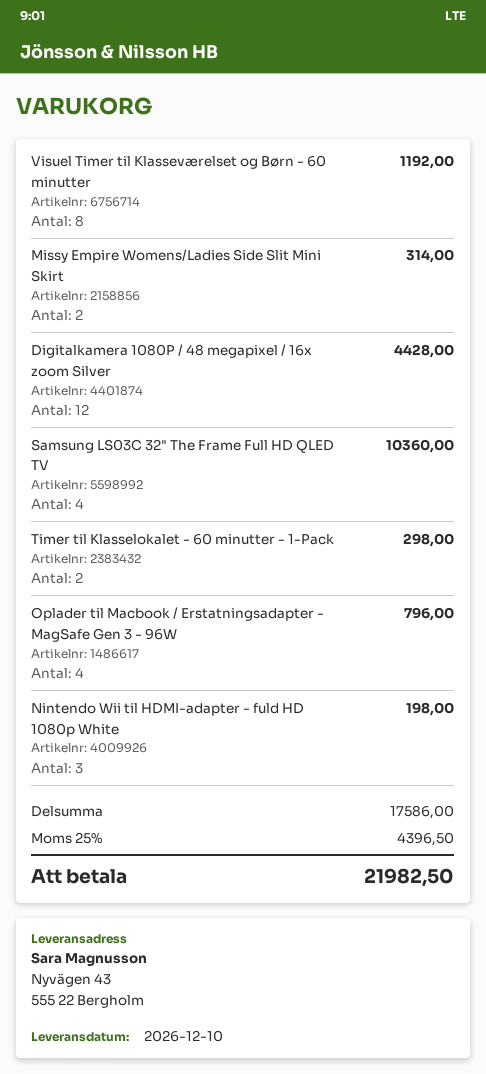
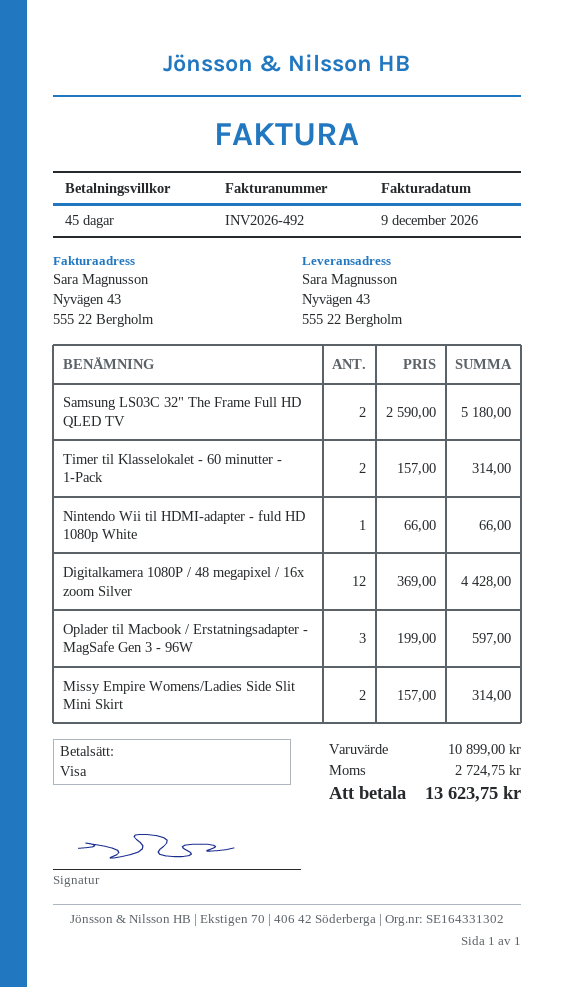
Visuel Timer til Klasseværelset og Børn - 60 minutter: 8 for 1192.00 -> none
Samsung LS03C 32" The Frame Full HD QLED TV: 4 for 10360.00 -> 2 for 5180.00
Timer til Klasselokalet - 60 minutter - 1-Pack: 2 for 298.00 -> 2 for 314.00
Oplader til Macbook / Erstatningsadapter - MagSafe Gen 3 - 96W: 4 for 796.00 -> 3 for 597.00
Nintendo Wii til HDMI-adapter - fuld HD 1080p White: 3 for 198.00 -> 1 for 66.00
subtotal: 17586.00 -> 10899.00
tax: 4396.50 -> 2724.75
total: 21982.50 -> 13623.75

